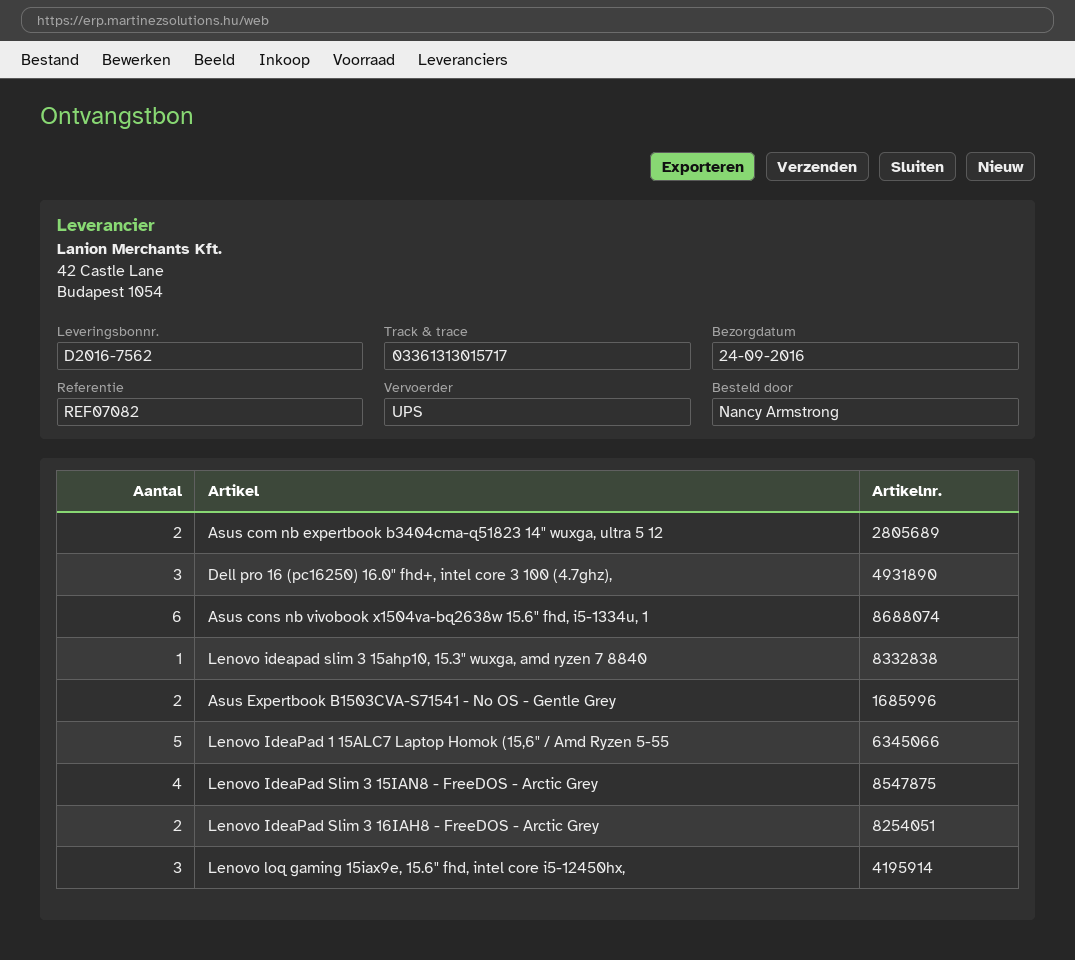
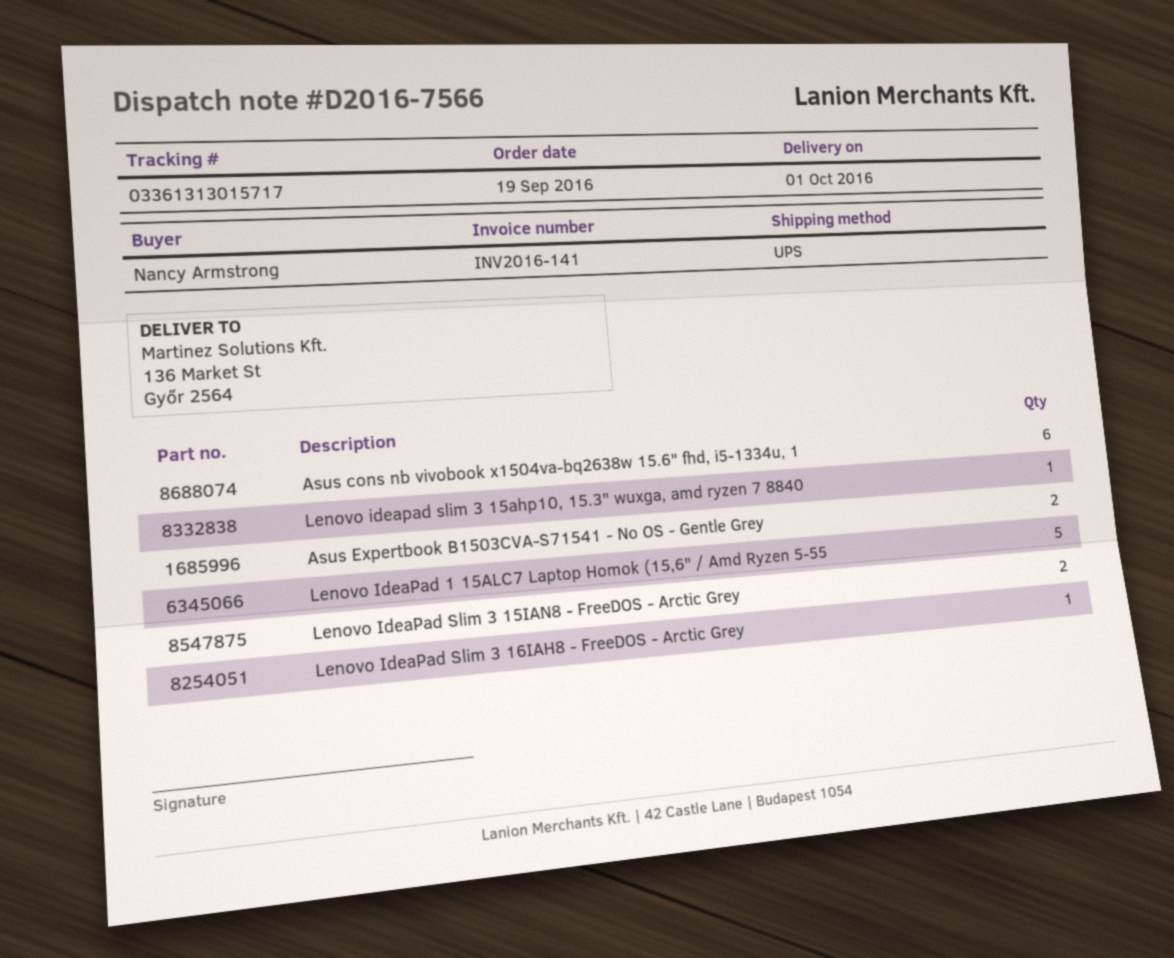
delivery note number: D2016-7562 -> D2016-7566
delivery date: 2016-09-24 -> 2016-10-01
Asus com nb expertbook b3404cma-q51823 14" wuxga, ultra 5 12: 2 -> none
Dell pro 16 (pc16250) 16.0" fhd+, intel core 3 100 (4.7ghz),: 3 -> none
Lenovo IdeaPad Slim 3 15IAN8 - FreeDOS - Arctic Grey: 4 -> 2
Lenovo IdeaPad Slim 3 16IAH8 - FreeDOS - Arctic Grey: 2 -> 1
Lenovo loq gaming 15iax9e, 15.6" fhd, intel core i5-12450hx,: 3 -> none

